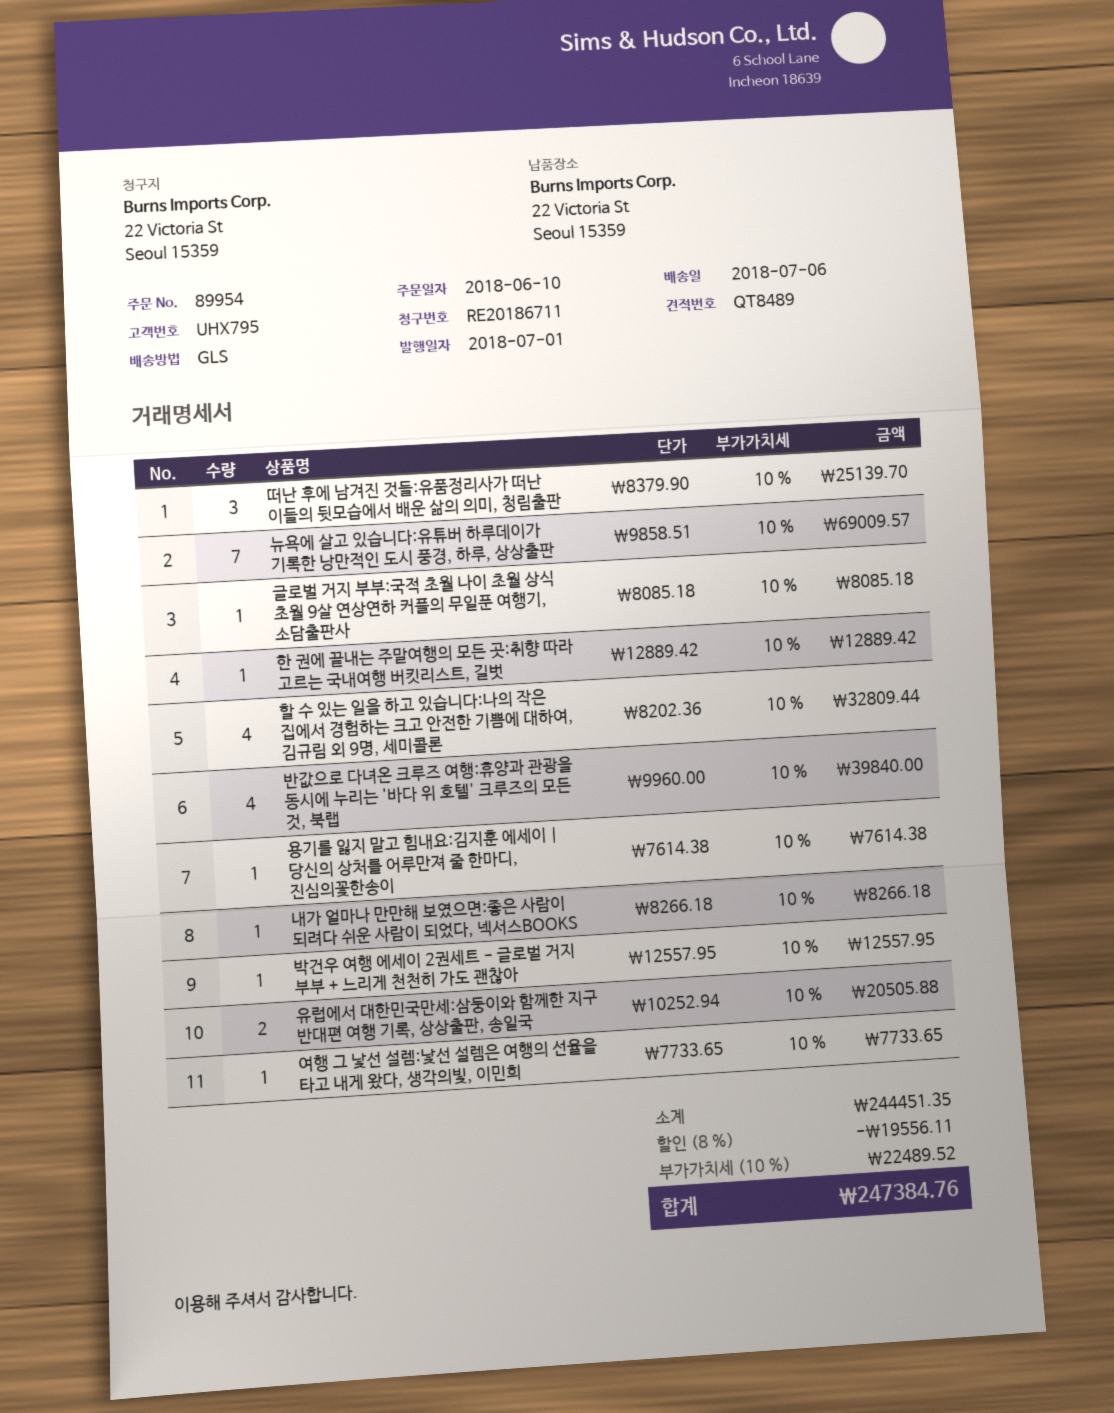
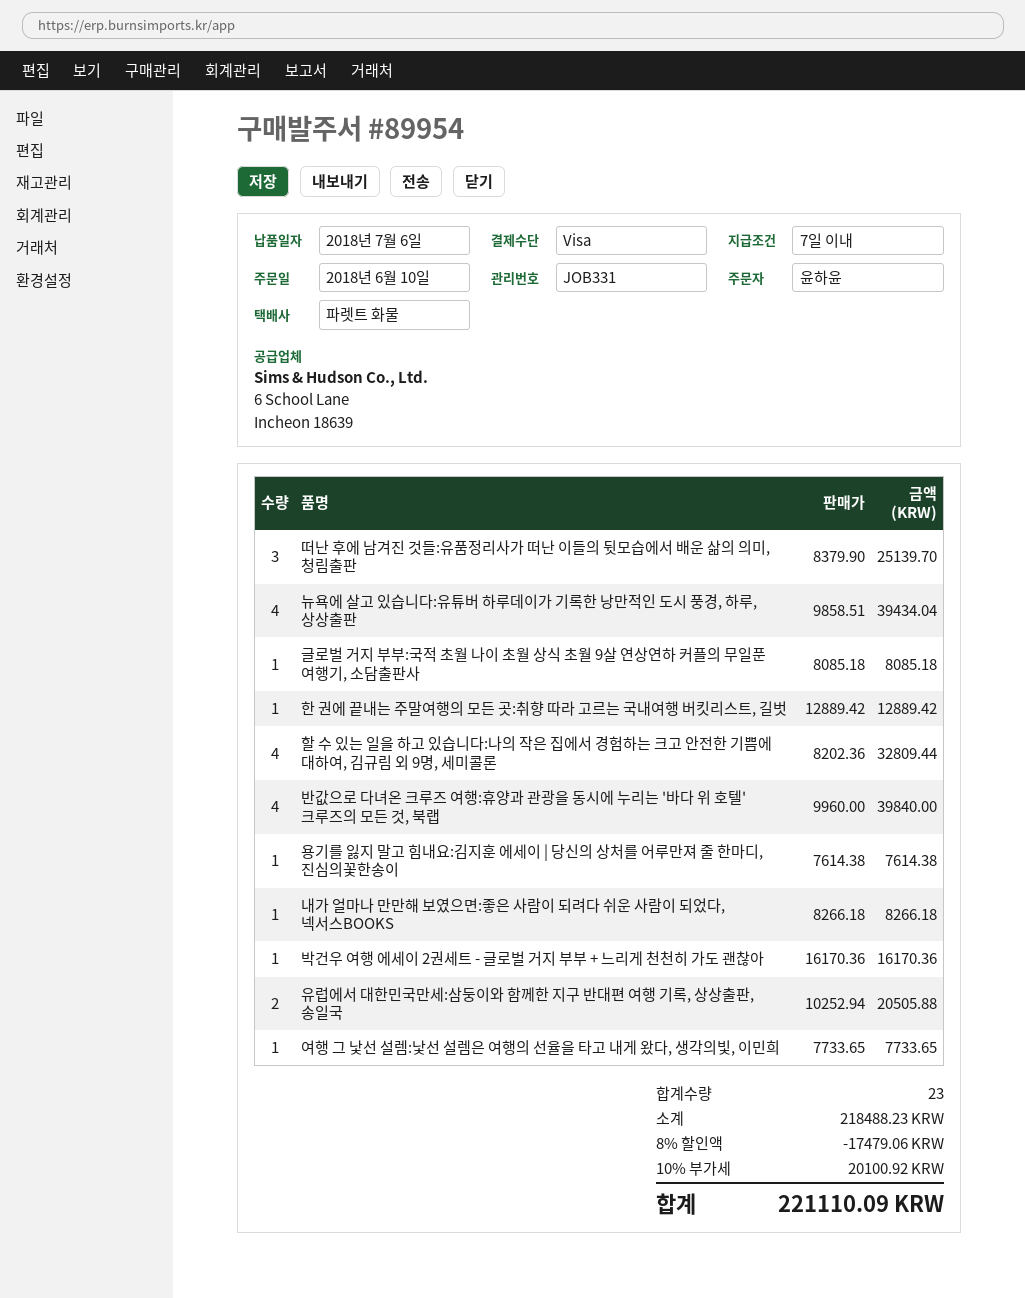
shipping method: GLS -> pallet freight
뉴욕에 살고 있습니다:유튜버 하루데이가 기록한 낭만적인 도시 풍경, 하루, 상상출판: 7 x 9858.51 = 69009.57 -> 4 x 9858.51 = 39434.04
박건우 여행 에세이 2권세트 - 글로벌 거지 부부 + 느리게 천천히 가도 괜찮아: 1 x 12557.95 = 12557.95 -> 1 x 16170.36 = 16170.36
subtotal: 244451.35 -> 218488.23
discount: 8% = 19556.11 -> 8% = 17479.06
tax: 10% = 22489.52 -> 10% = 20100.92
total: 247384.76 -> 221110.09

